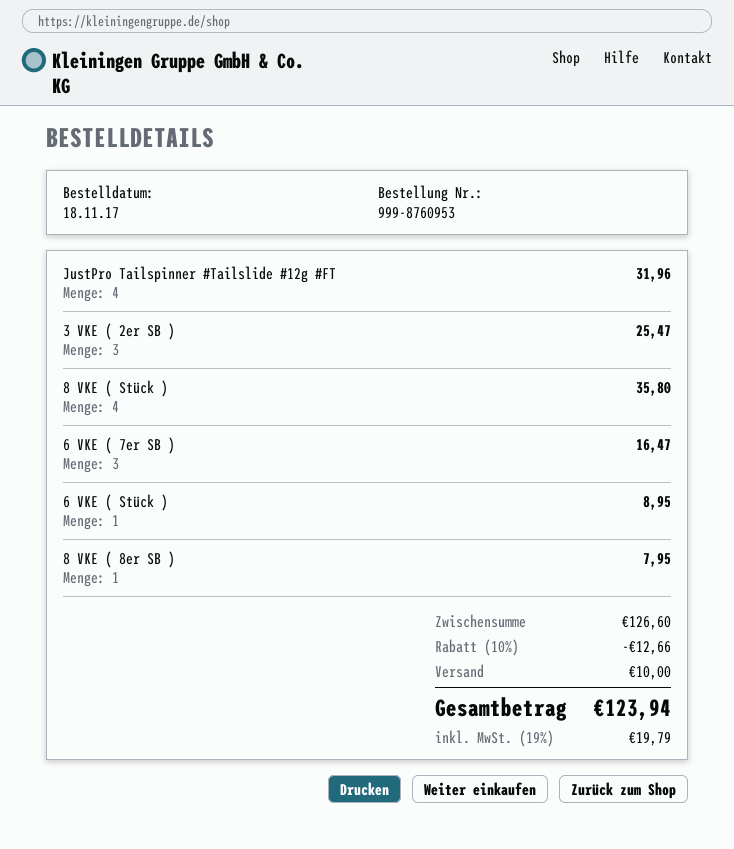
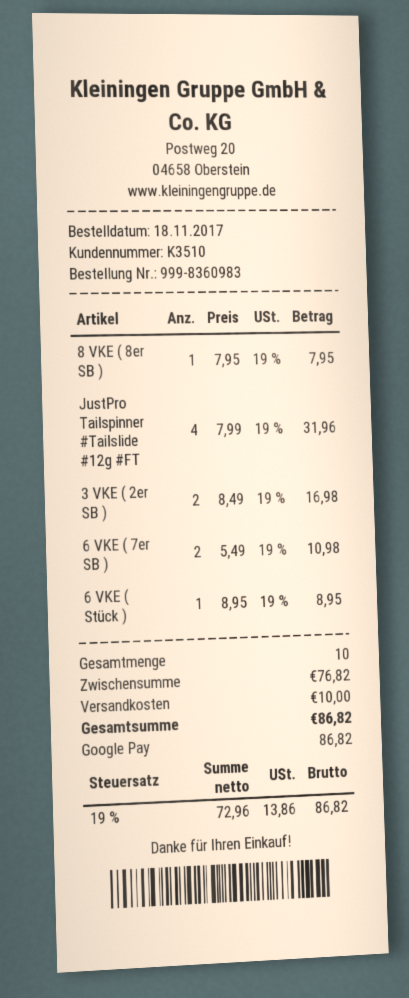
order number: 999-8760953 -> 999-8360983
3 VKE ( 2er SB ): 3 for 25.47 -> 2 for 16.98
8 VKE ( Stück ): 4 for 35.80 -> none
6 VKE ( 7er SB ): 3 for 16.47 -> 2 for 10.98
subtotal: 126.60 -> 76.82
discount: 10% = 12.66 -> none
tax: 19% = 19.79 -> 19% = 13.86
total: 123.94 -> 86.82

